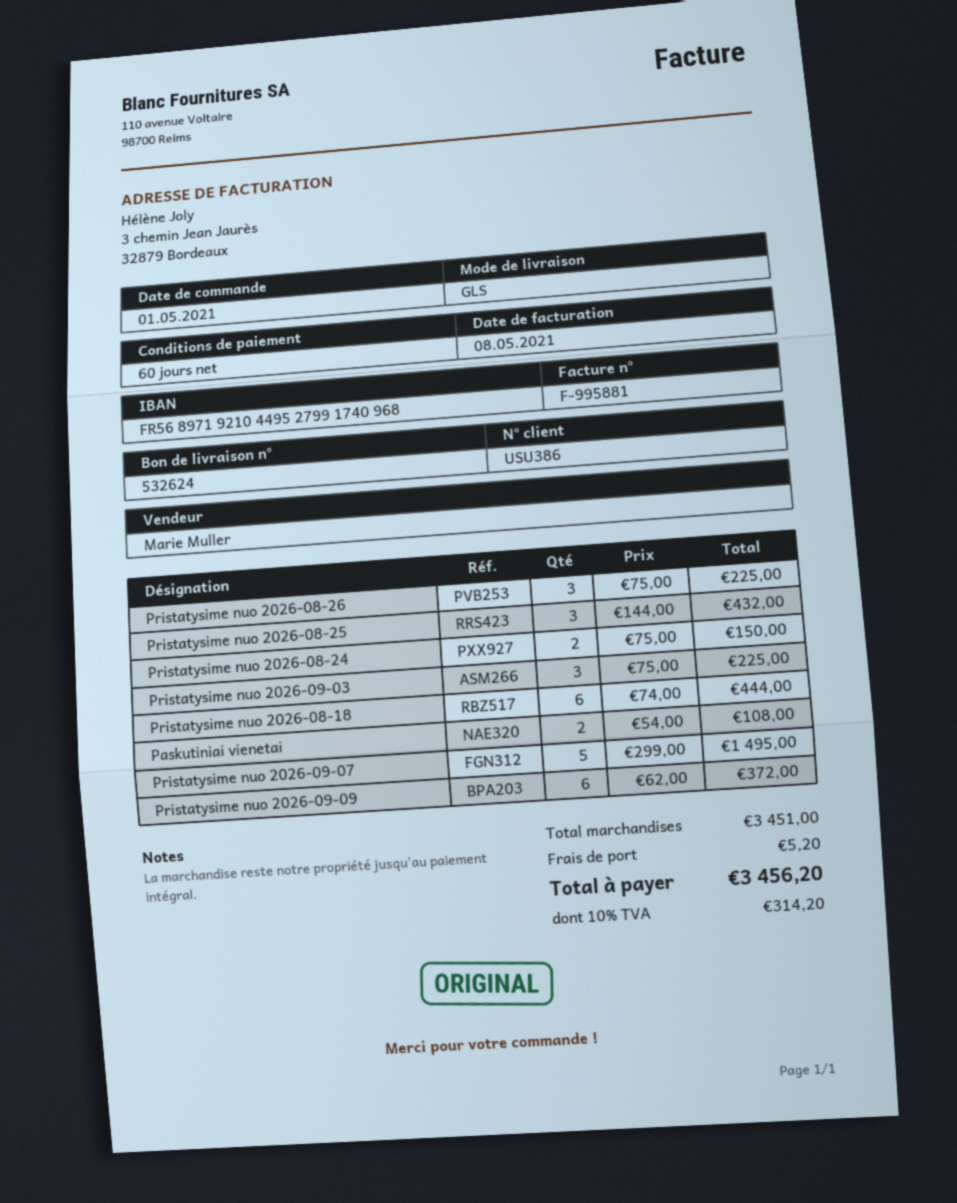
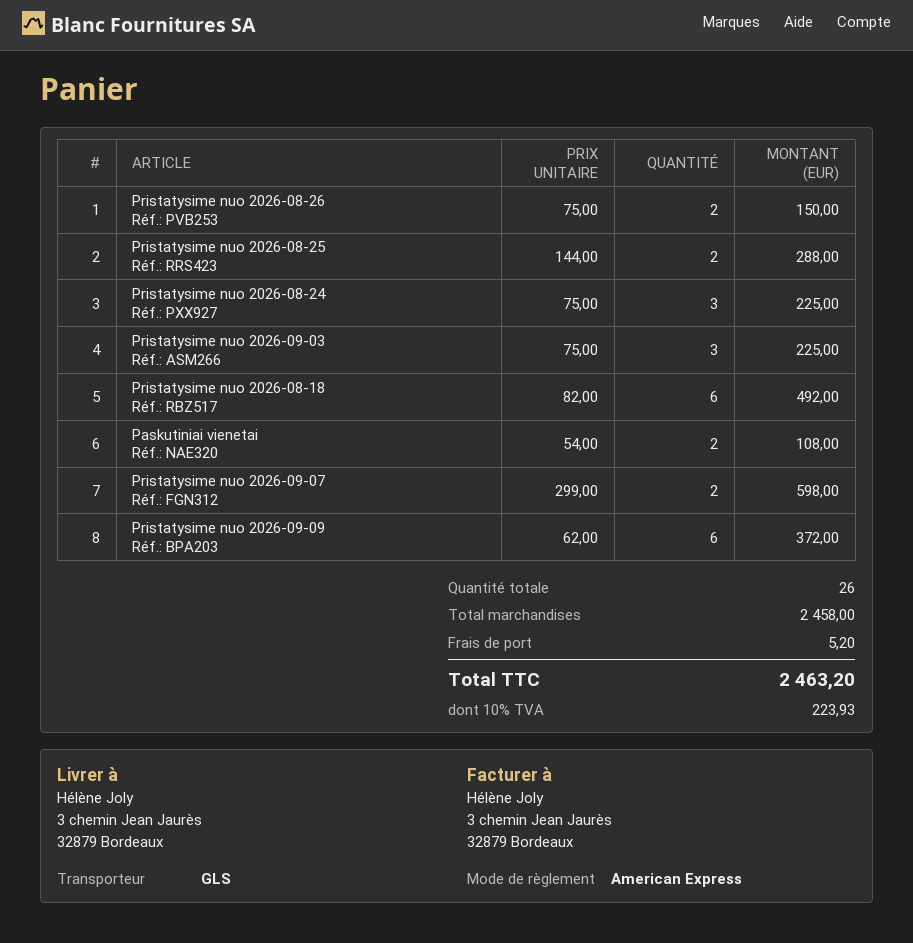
Pristatysime nuo 2026‑08‑26: 3 x 75.00 = 225.00 -> 2 x 75.00 = 150.00
Pristatysime nuo 2026‑08‑25: 3 x 144.00 = 432.00 -> 2 x 144.00 = 288.00
Pristatysime nuo 2026‑08‑24: 2 x 75.00 = 150.00 -> 3 x 75.00 = 225.00
Pristatysime nuo 2026‑08‑18: 6 x 74.00 = 444.00 -> 6 x 82.00 = 492.00
Pristatysime nuo 2026‑09‑07: 5 x 299.00 = 1495.00 -> 2 x 299.00 = 598.00
subtotal: 3451.00 -> 2458.00
tax: 10% = 314.20 -> 10% = 223.93
total: 3456.20 -> 2463.20

